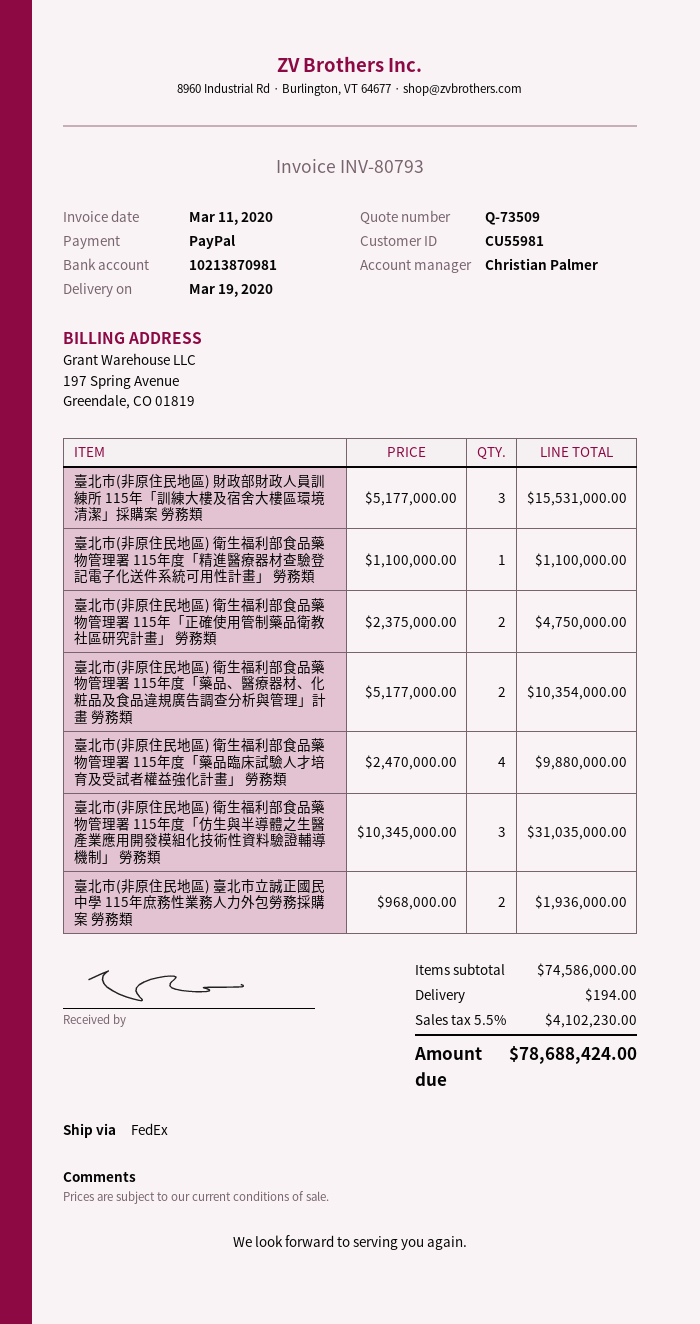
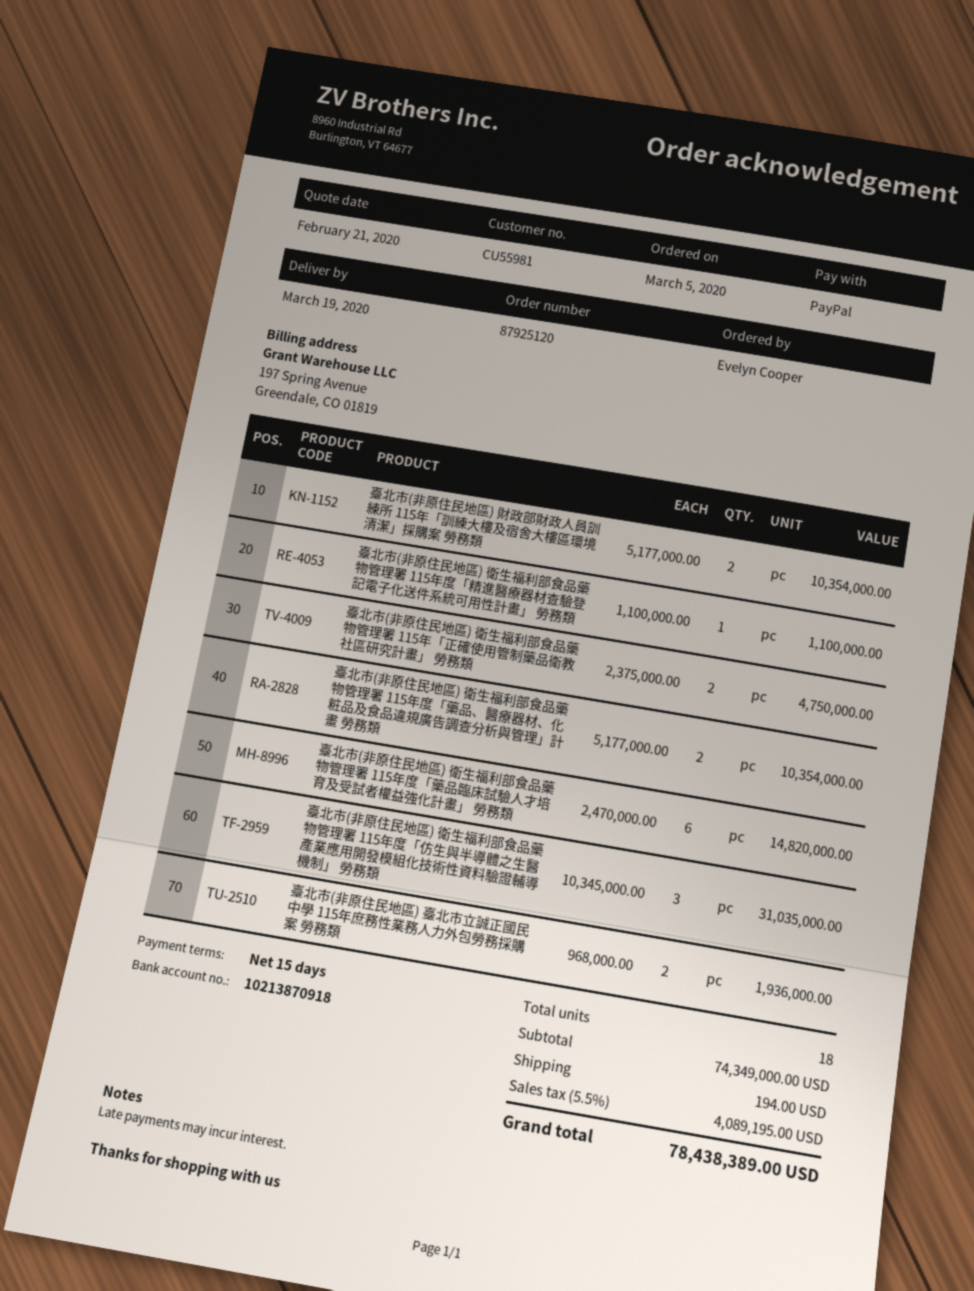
bank account: 10213870981 -> 10213870918
臺北市(非原住民地區) 財政部財政人員訓練所 115年「訓練大樓及宿舍大樓區環境清潔」採購案 勞務類: 3 x 5177000.00 = 15531000.00 -> 2 x 5177000.00 = 10354000.00
臺北市(非原住民地區) 衛生福利部食品藥物管理署 115年度「藥品臨床試驗人才培育及受試者權益強化計畫」 勞務類: 4 x 2470000.00 = 9880000.00 -> 6 x 2470000.00 = 14820000.00
subtotal: 74586000.00 -> 74349000.00
tax: 5.5% = 4102230.00 -> 5.5% = 4089195.00
total: 78688424.00 -> 78438389.00

